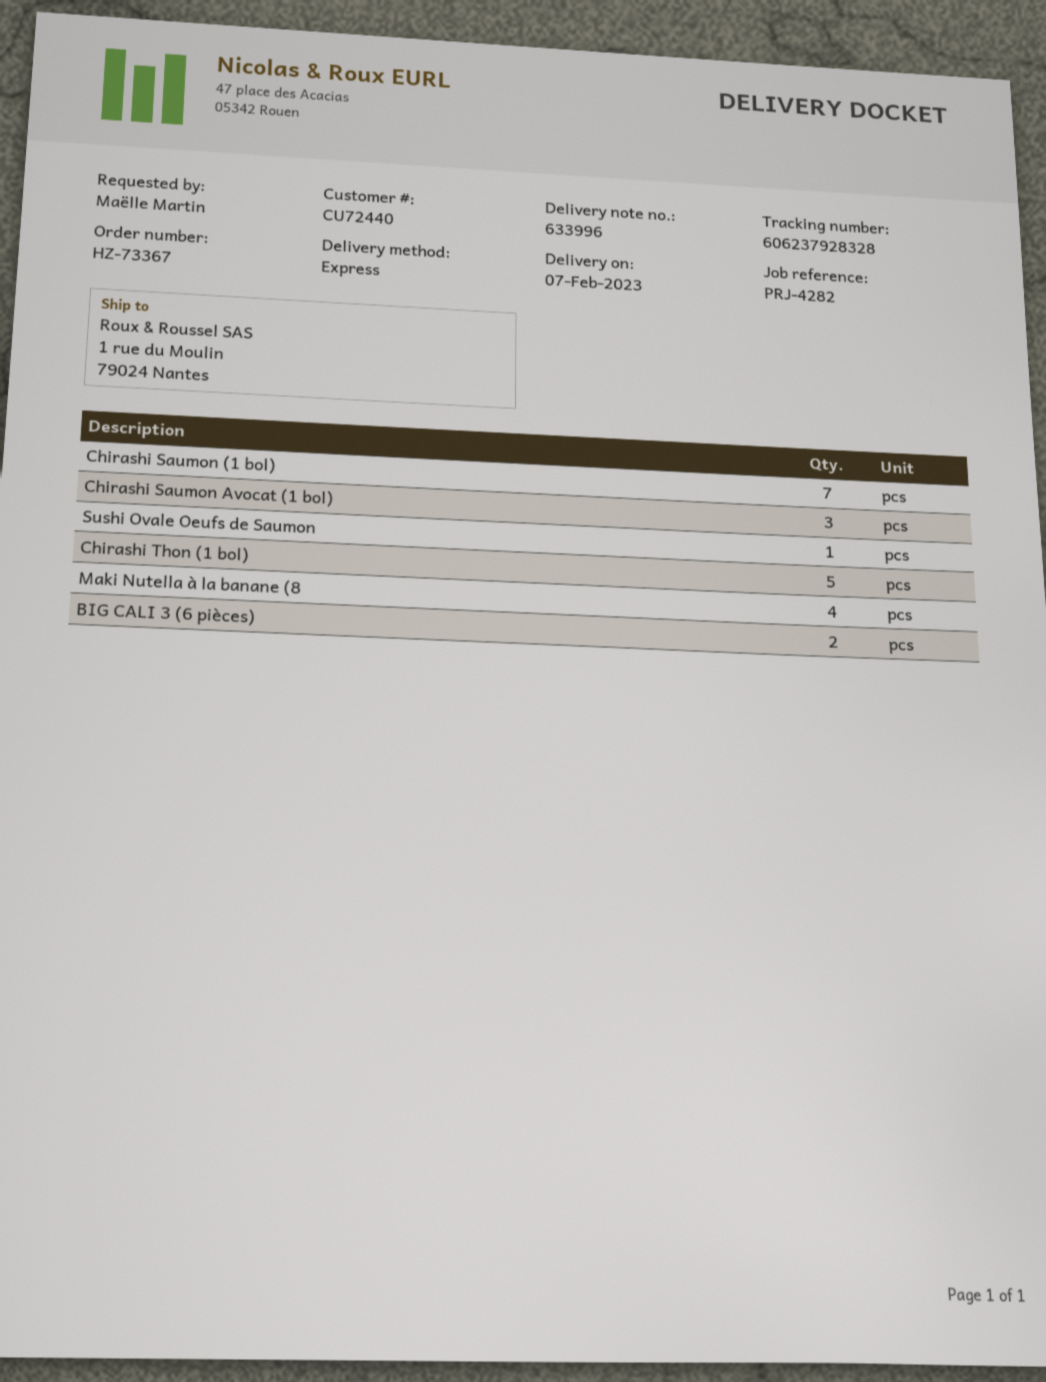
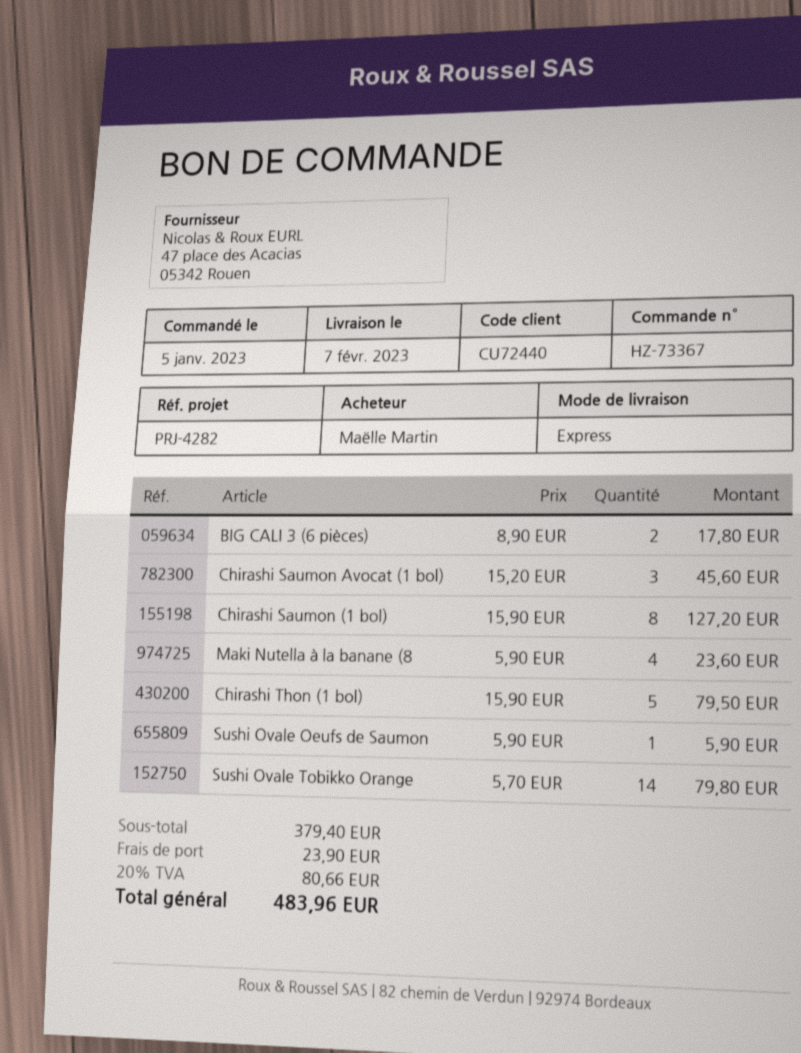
Chirashi Saumon (1 bol): 7 -> 8
Sushi Ovale Tobikko Orange: none -> 14

